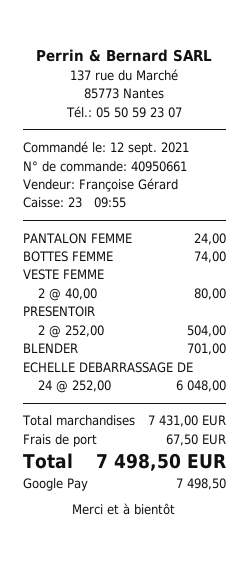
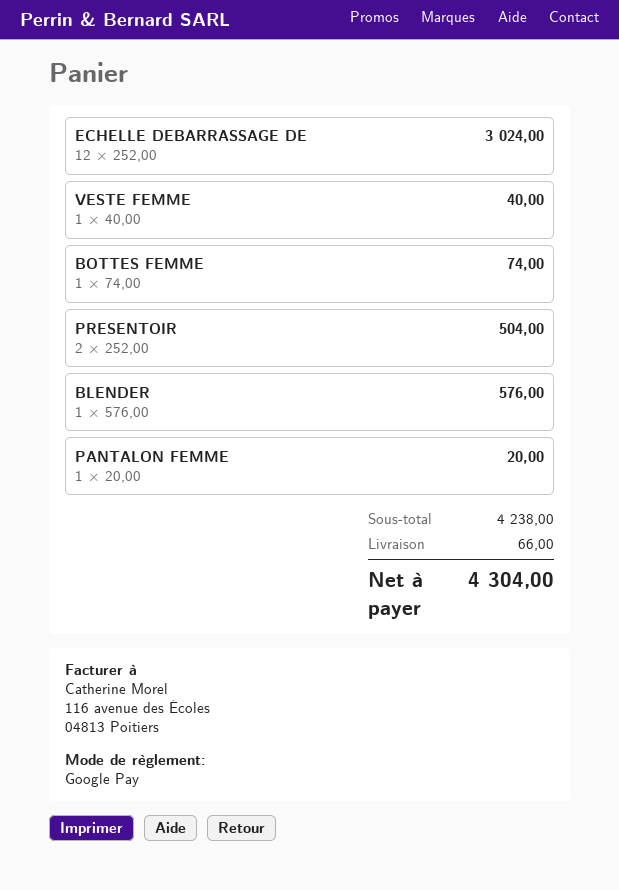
PANTALON FEMME: 1 x 24.00 = 24.00 -> 1 x 20.00 = 20.00
VESTE FEMME: 2 x 40.00 = 80.00 -> 1 x 40.00 = 40.00
BLENDER: 1 x 701.00 = 701.00 -> 1 x 576.00 = 576.00
ECHELLE DEBARRASSAGE DE: 24 x 252.00 = 6048.00 -> 12 x 252.00 = 3024.00
subtotal: 7431.00 -> 4238.00
shipping: 67.50 -> 66.00
total: 7498.50 -> 4304.00

